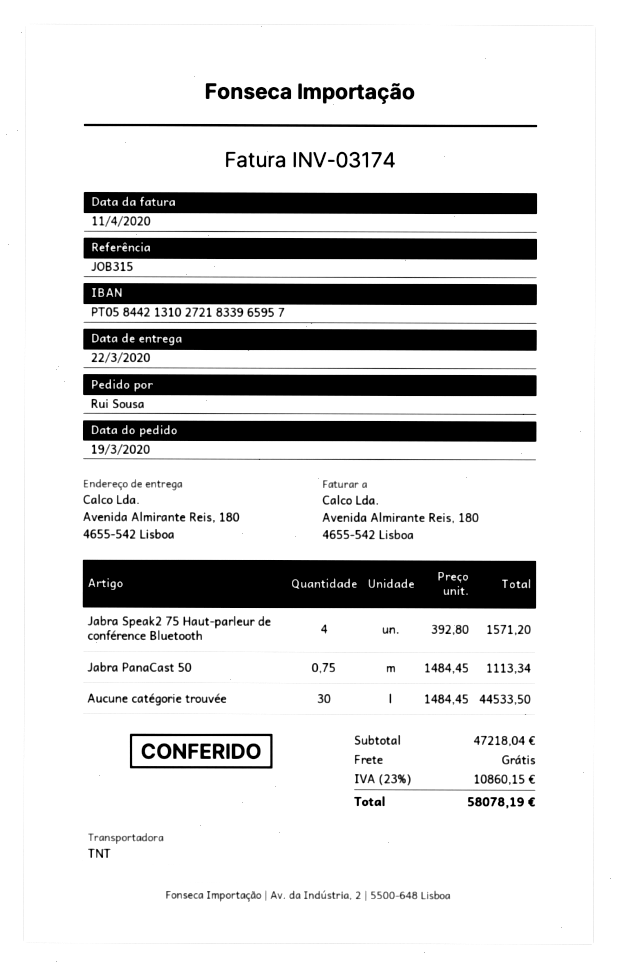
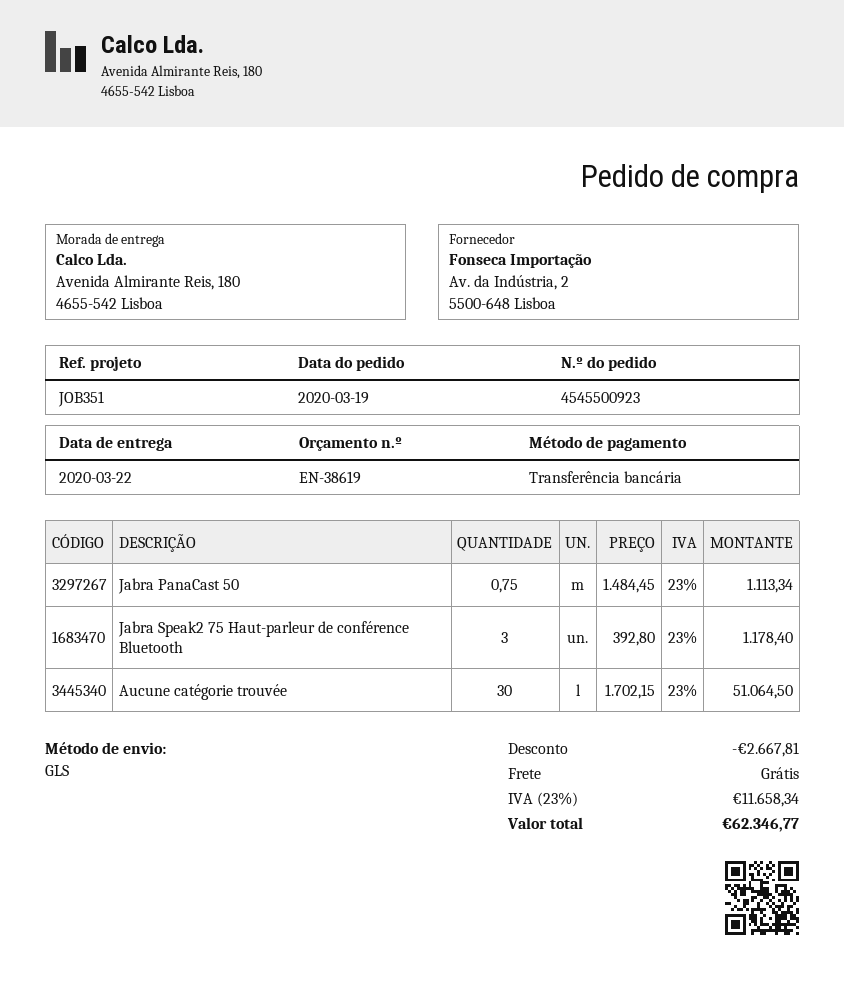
reference: JOB315 -> JOB351
shipping method: TNT -> GLS
Jabra Speak2 75 Haut-parleur de conférence Bluetooth: 4 x 392.80 = 1571.20 -> 3 x 392.80 = 1178.40
Aucune catégorie trouvée: 30 x 1484.45 = 44533.50 -> 30 x 1702.15 = 51064.50
discount: none -> 2667.81
tax: 23% = 10860.15 -> 23% = 11658.34
total: 58078.19 -> 62346.77

